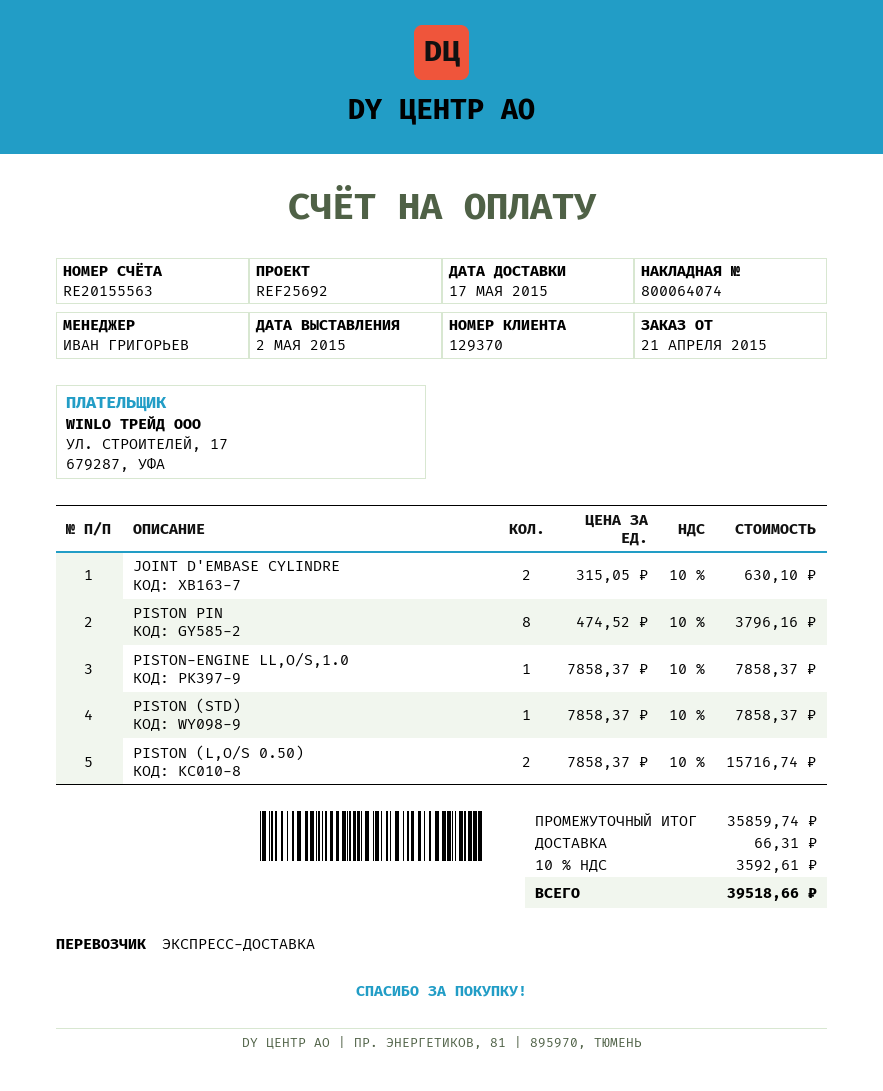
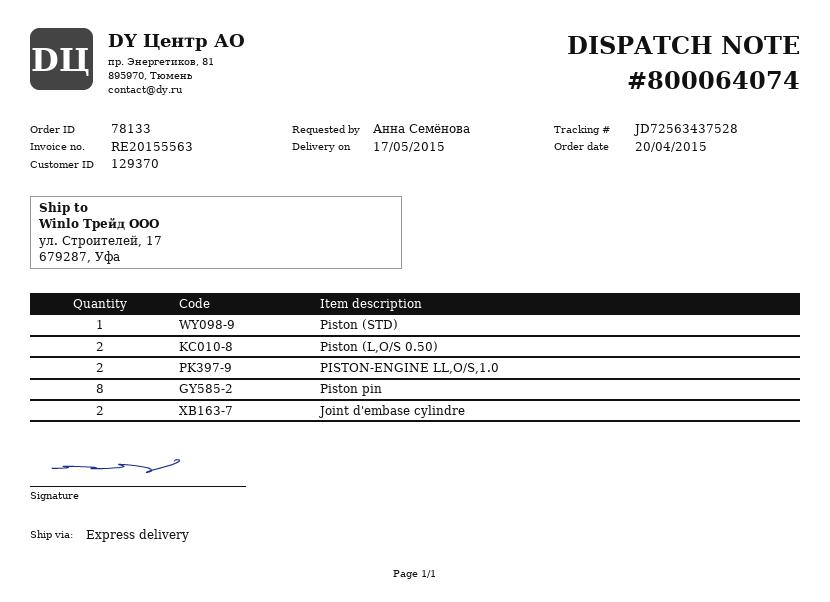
order date: 2015-04-21 -> 2015-04-20
PISTON-ENGINE LL,O/S,1.0: 1 -> 2

